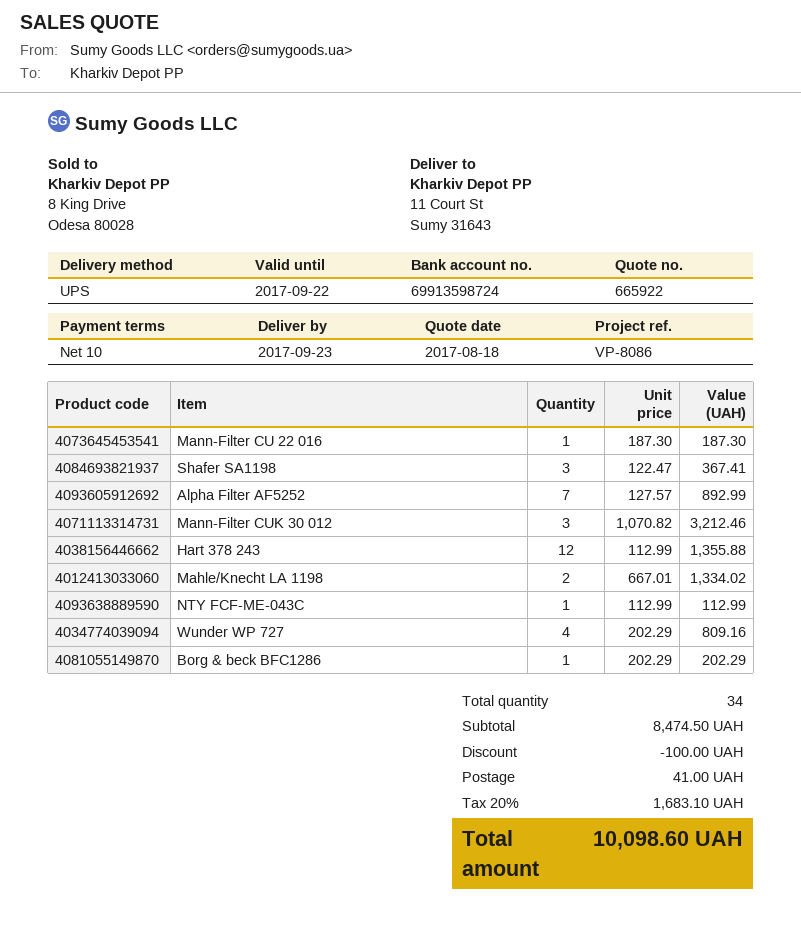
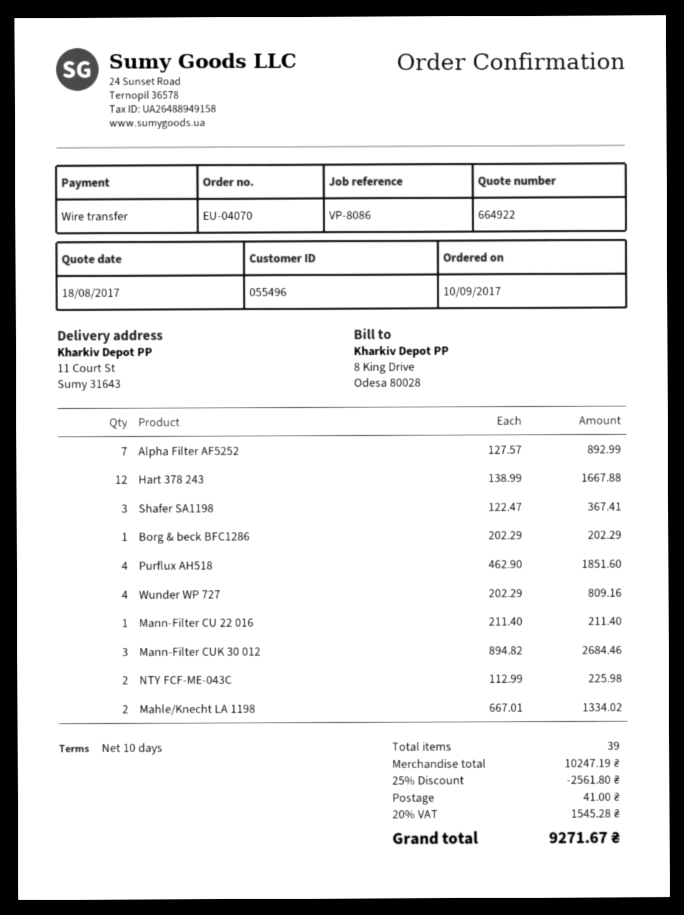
quote number: 665922 -> 664922
Mann-Filter CU 22 016: 1 x 187.30 = 187.30 -> 1 x 211.40 = 211.40
Mann-Filter CUK 30 012: 3 x 1070.82 = 3212.46 -> 3 x 894.82 = 2684.46
Hart 378 243: 12 x 112.99 = 1355.88 -> 12 x 138.99 = 1667.88
NTY FCF-ME-043C: 1 x 112.99 = 112.99 -> 2 x 112.99 = 225.98
Purflux AH518: none -> 4 x 462.90 = 1851.60
total quantity: 34 -> 39
subtotal: 8474.50 -> 10247.19
discount: 100.00 -> 2561.80
tax: 20% = 1683.10 -> 20% = 1545.28
total: 10098.60 -> 9271.67

